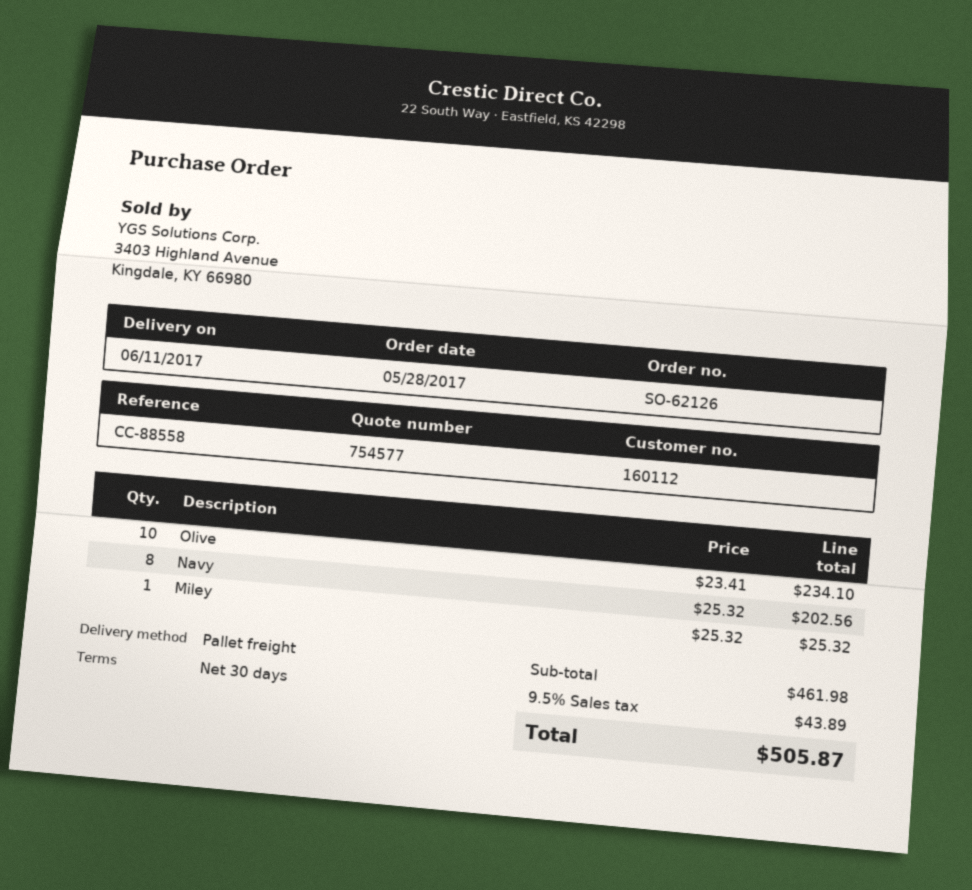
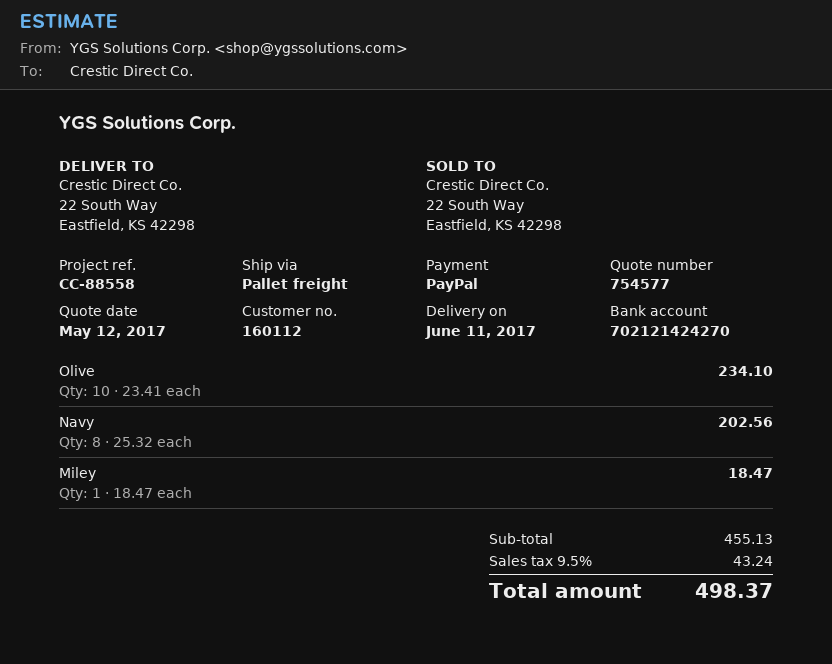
Miley: 1 x 25.32 = 25.32 -> 1 x 18.47 = 18.47
subtotal: 461.98 -> 455.13
tax: 9.5% = 43.89 -> 9.5% = 43.24
total: 505.87 -> 498.37

